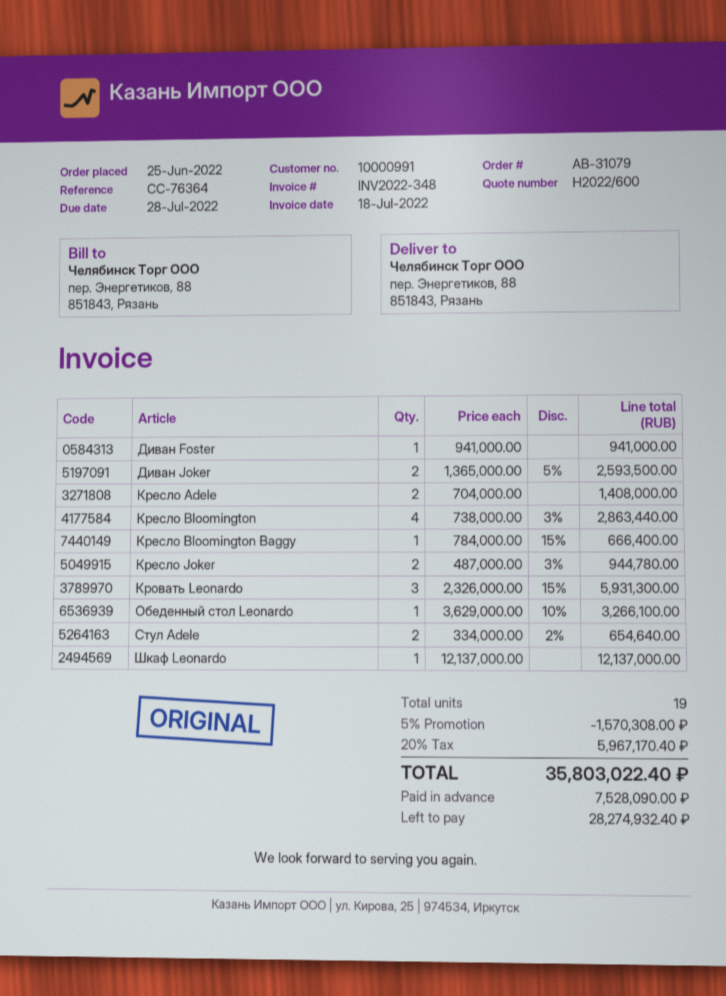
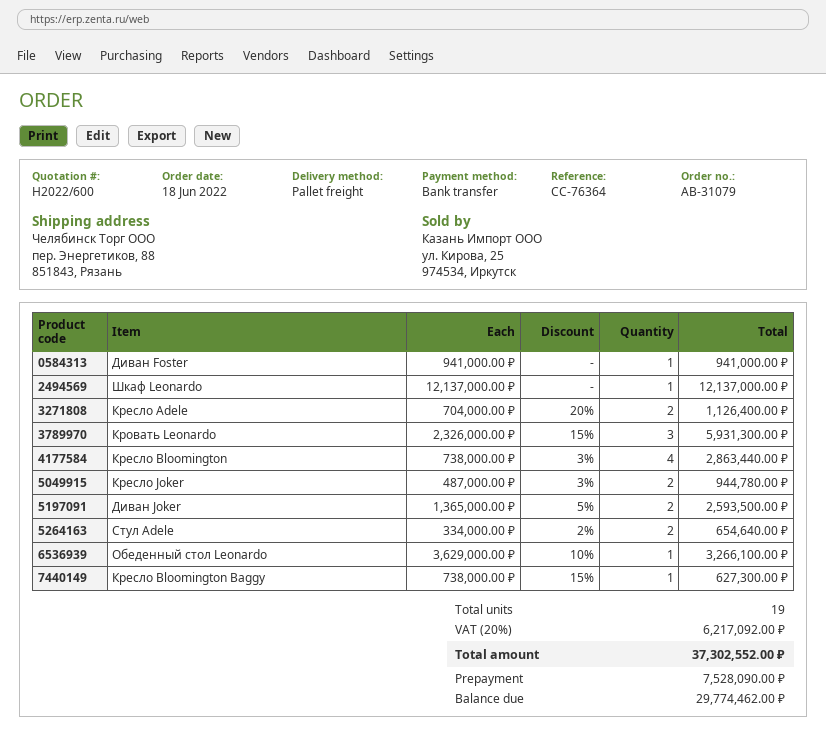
order date: 2022-06-25 -> 2022-06-18
Кресло Adele: 2 x 704000.00 = 1408000.00 -> 2 x 704000.00 - 20% = 1126400.00
Кресло Bloomington Baggy: 1 x 784000.00 - 15% = 666400.00 -> 1 x 738000.00 - 15% = 627300.00
discount: 5% = 1570308.00 -> none
tax: 20% = 5967170.40 -> 20% = 6217092.00
total: 35803022.40 -> 37302552.00
balance: 28274932.40 -> 29774462.00

